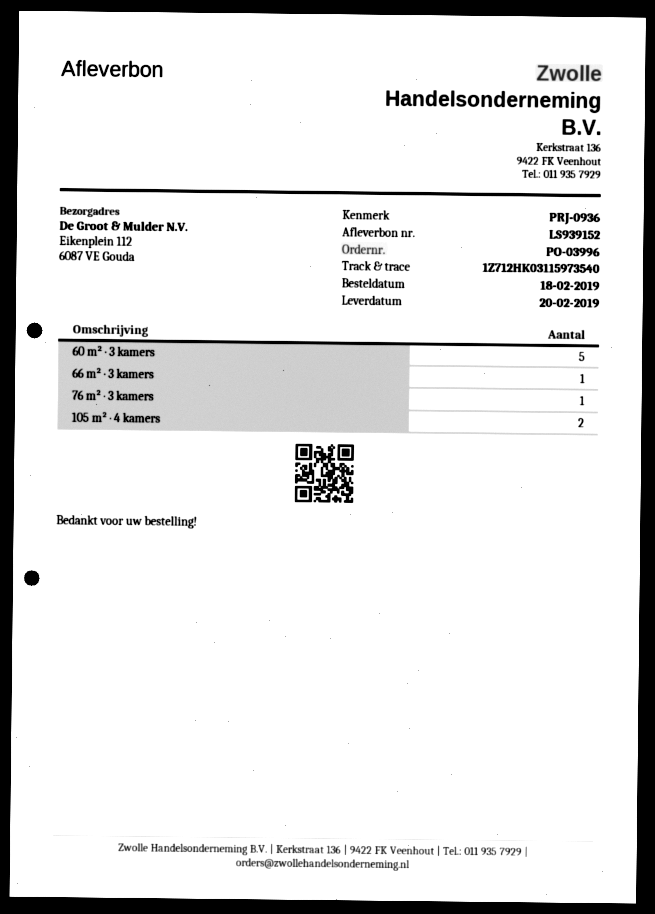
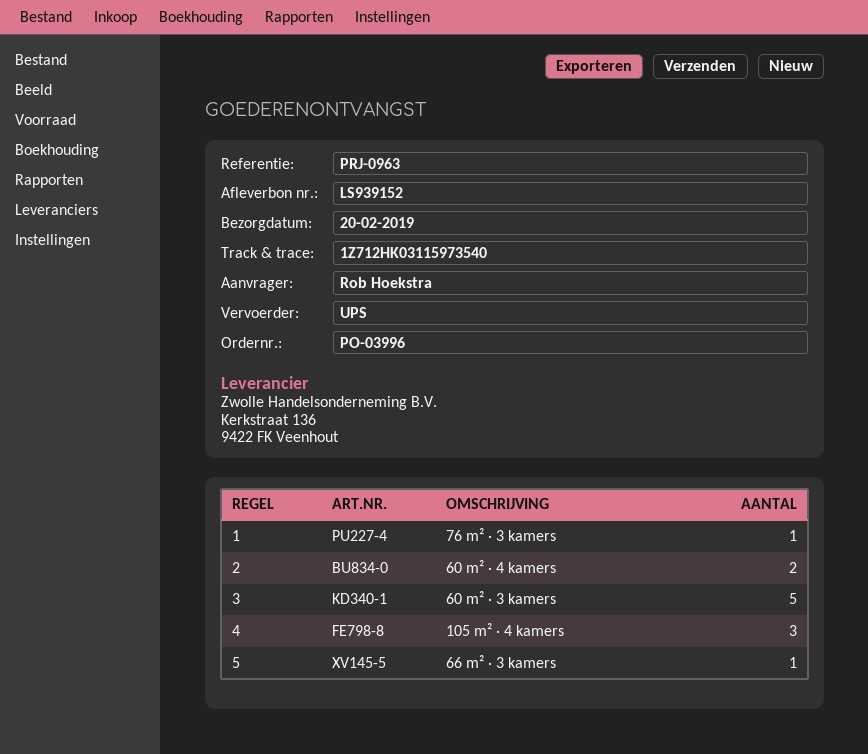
reference: PRJ-0936 -> PRJ-0963
105 m² · 4 kamers: 2 -> 3
60 m² · 4 kamers: none -> 2

